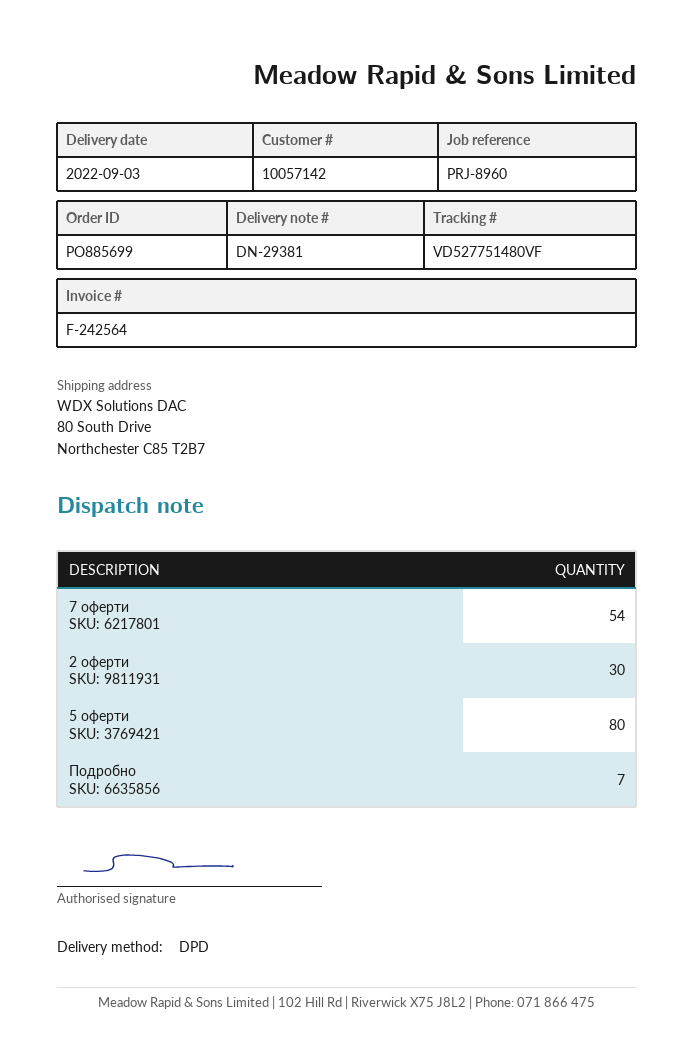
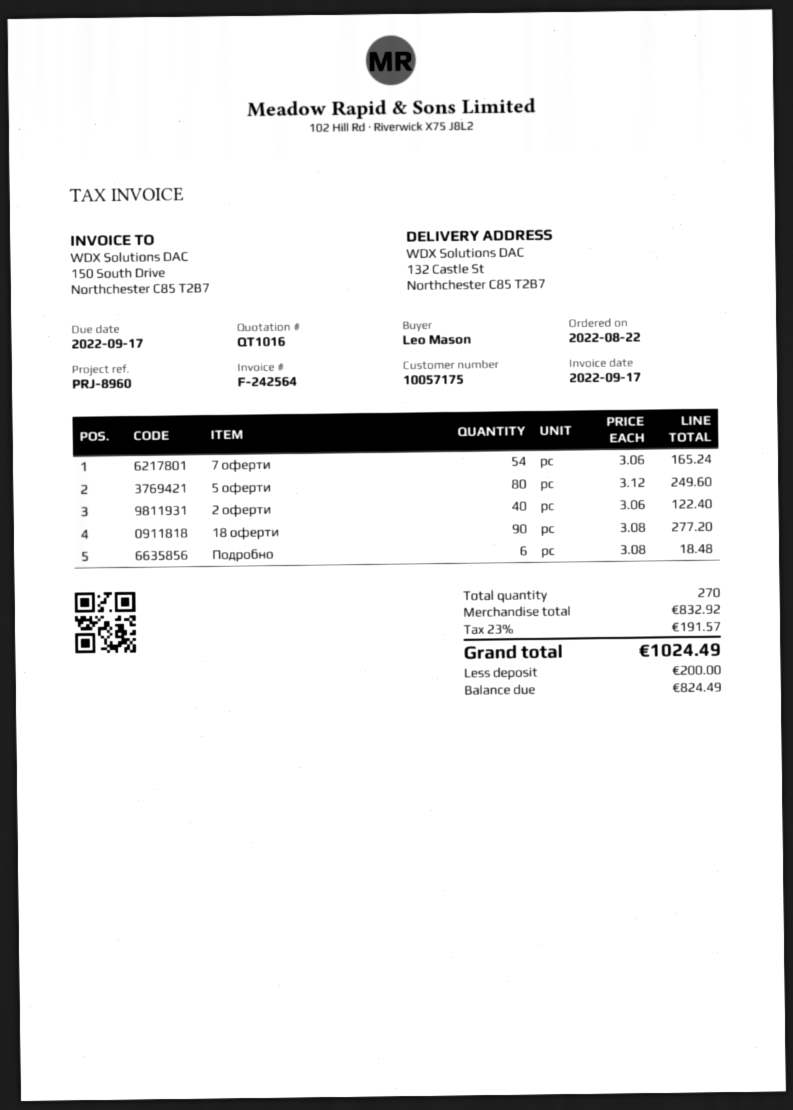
customer number: 10057142 -> 10057175
ship to: 80 South Drive, Northchester C85 T2B7 -> 132 Castle St, Northchester C85 T2B7
2 оферти: 30 -> 40
Подробно: 7 -> 6
18 оферти: none -> 90

